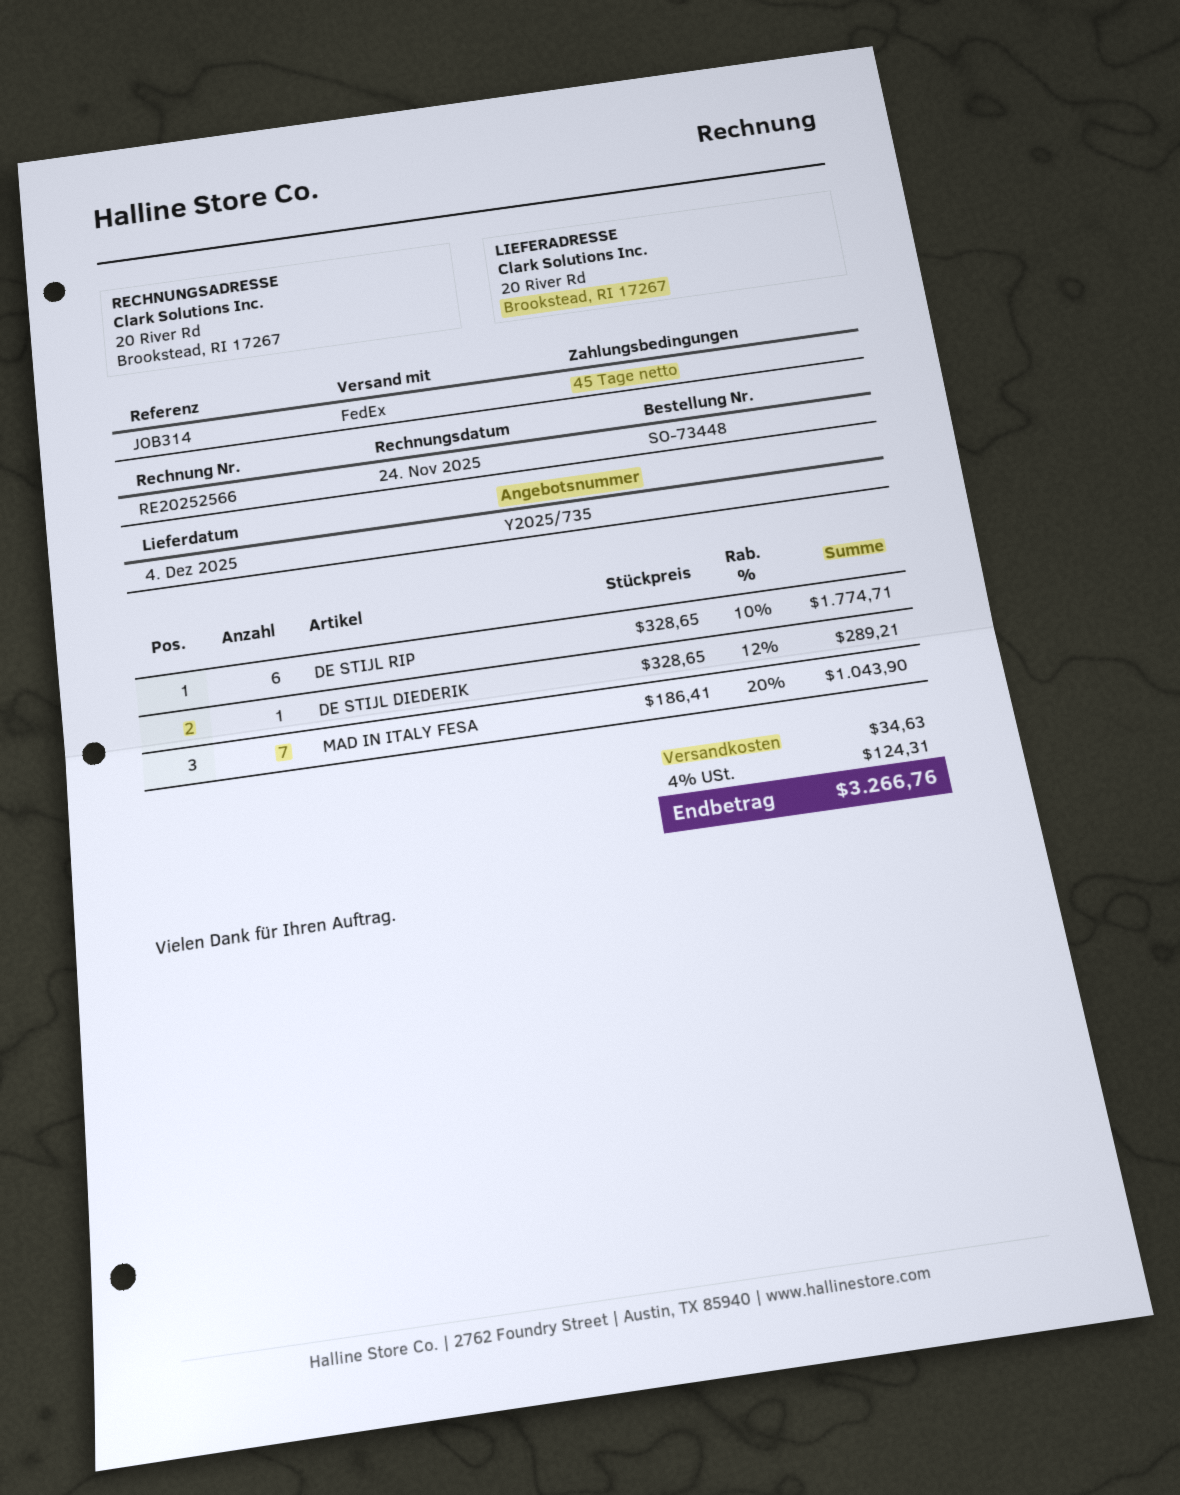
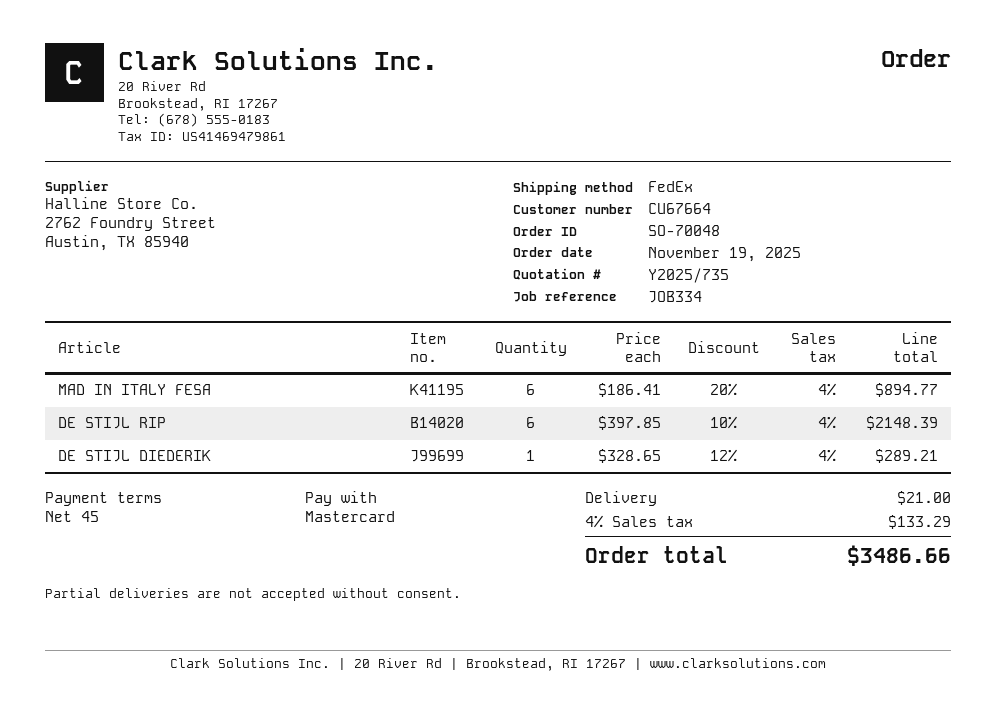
order number: SO-73448 -> SO-70048
reference: JOB314 -> JOB334
DE STIJL RIP: 6 x 328.65 - 10% = 1774.71 -> 6 x 397.85 - 10% = 2148.39
MAD IN ITALY FESA: 7 x 186.41 - 20% = 1043.90 -> 6 x 186.41 - 20% = 894.77
shipping: 34.63 -> 21.00
tax: 4% = 124.31 -> 4% = 133.29
total: 3266.76 -> 3486.66

